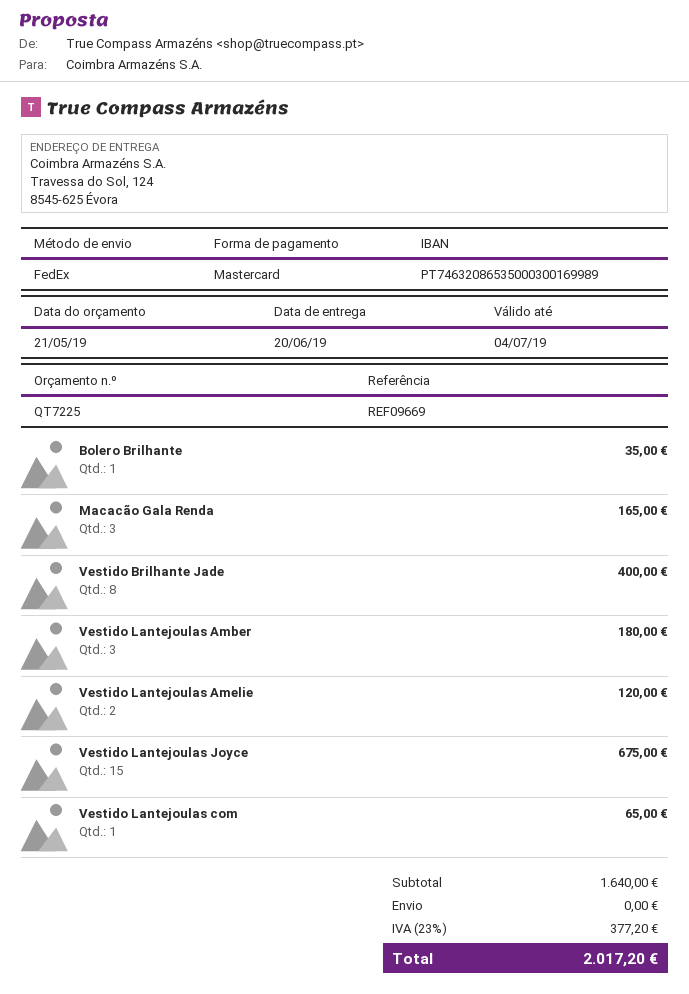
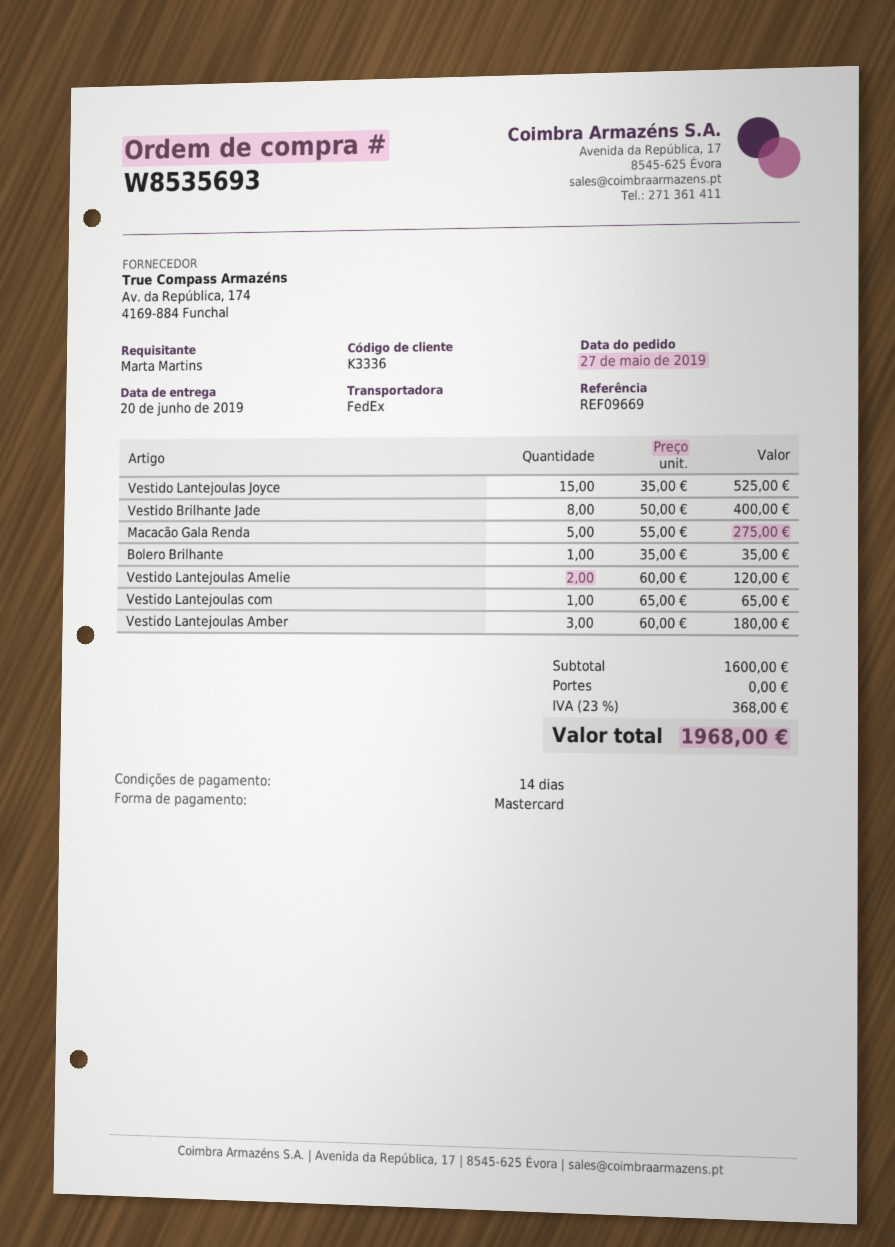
Macacão Gala Renda: 3 for 165.00 -> 5 for 275.00
Vestido Lantejoulas Joyce: 15 for 675.00 -> 15 for 525.00
subtotal: 1640.00 -> 1600.00
tax: 23% = 377.20 -> 23% = 368.00
total: 2017.20 -> 1968.00

